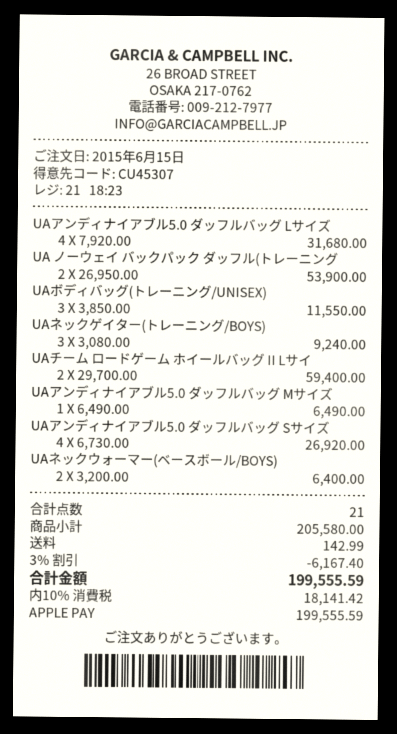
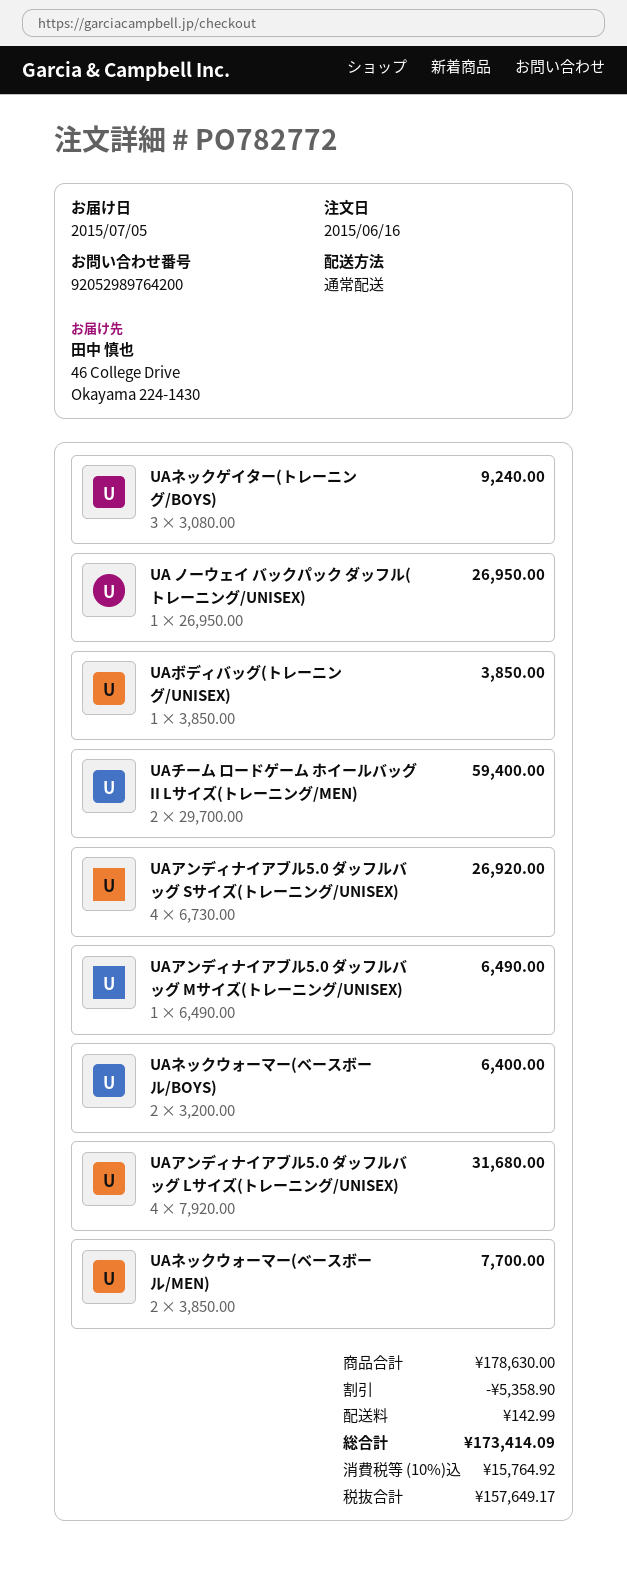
order date: 2015-06-15 -> 2015-06-16
UA ノーウェイ バックパック ダッフル(トレーニング: 2 x 26950.00 = 53900.00 -> 1 x 26950.00 = 26950.00
UAボディバッグ(トレーニング/UNISEX): 3 x 3850.00 = 11550.00 -> 1 x 3850.00 = 3850.00
UAネックウォーマー(ベースボール/MEN): none -> 2 x 3850.00 = 7700.00
subtotal: 205580.00 -> 178630.00
discount: 6167.40 -> 5358.90
tax: 10% = 18141.42 -> 10% = 15764.92
total: 199555.59 -> 173414.09

